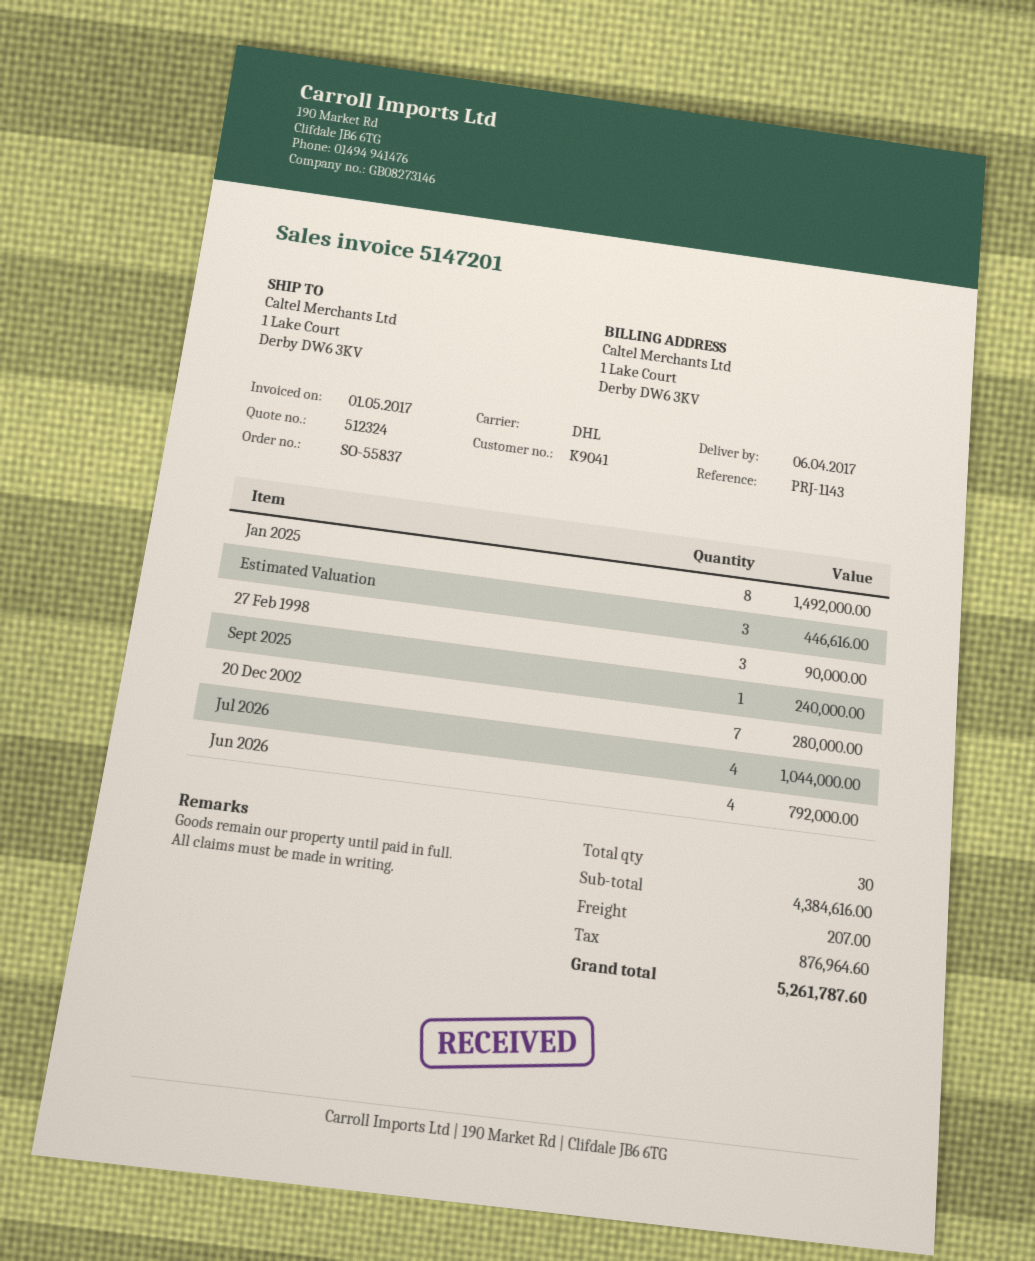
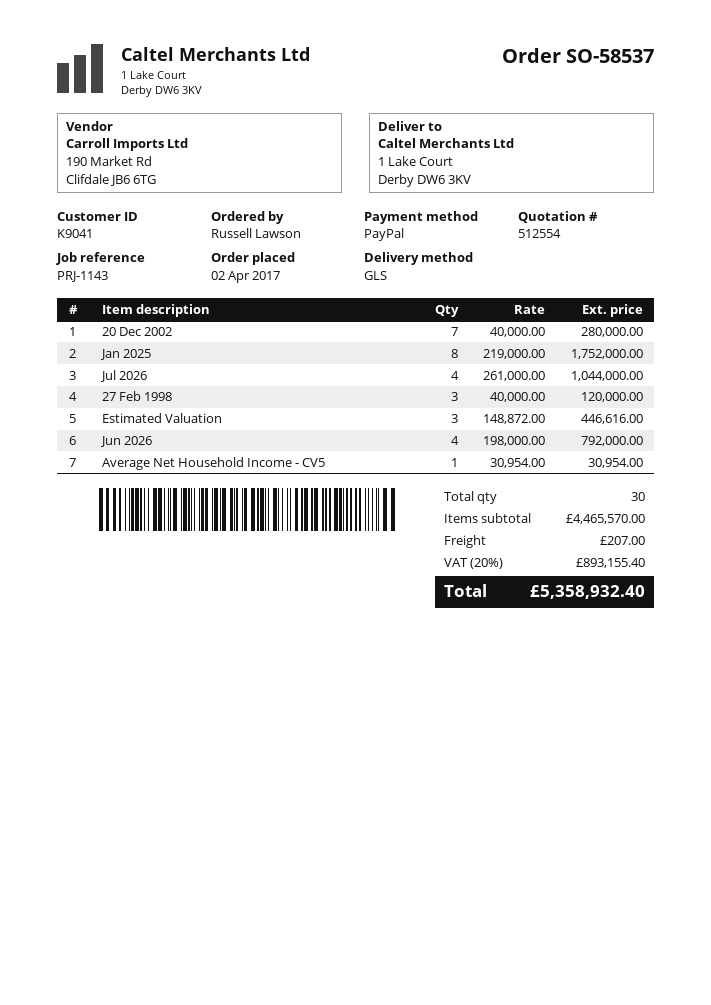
quote number: 512324 -> 512554
order number: SO-55837 -> SO-58537
shipping method: DHL -> GLS
Jan 2025: 8 for 1492000.00 -> 8 for 1752000.00
27 Feb 1998: 3 for 90000.00 -> 3 for 120000.00
Sept 2025: 1 for 240000.00 -> none
Average Net Household Income - CV5: none -> 1 for 30954.00
subtotal: 4384616.00 -> 4465570.00
tax: 876964.60 -> 893155.40
total: 5261787.60 -> 5358932.40

